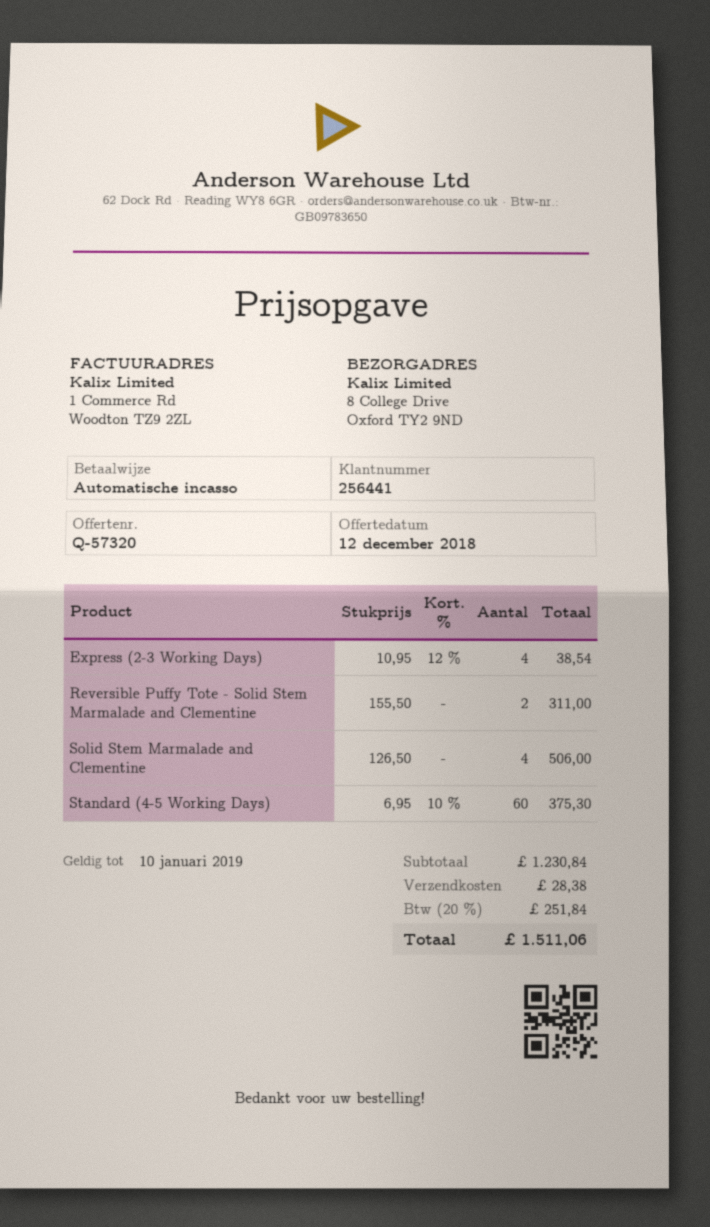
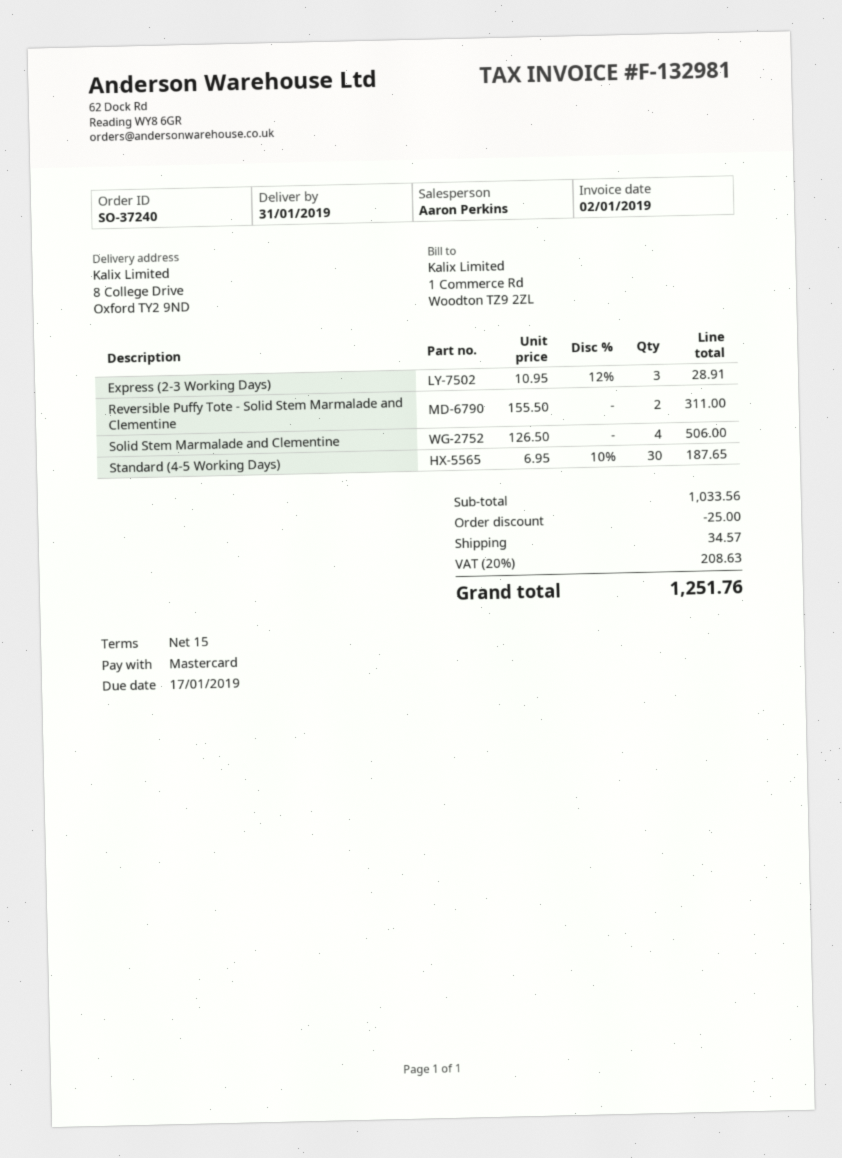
payment method: direct debit -> Mastercard
Express (2-3 Working Days): 4 x 10.95 - 12% = 38.54 -> 3 x 10.95 - 12% = 28.91
Standard (4-5 Working Days): 60 x 6.95 - 10% = 375.30 -> 30 x 6.95 - 10% = 187.65
subtotal: 1230.84 -> 1033.56
discount: none -> 25.00
shipping: 28.38 -> 34.57
tax: 20% = 251.84 -> 20% = 208.63
total: 1511.06 -> 1251.76

